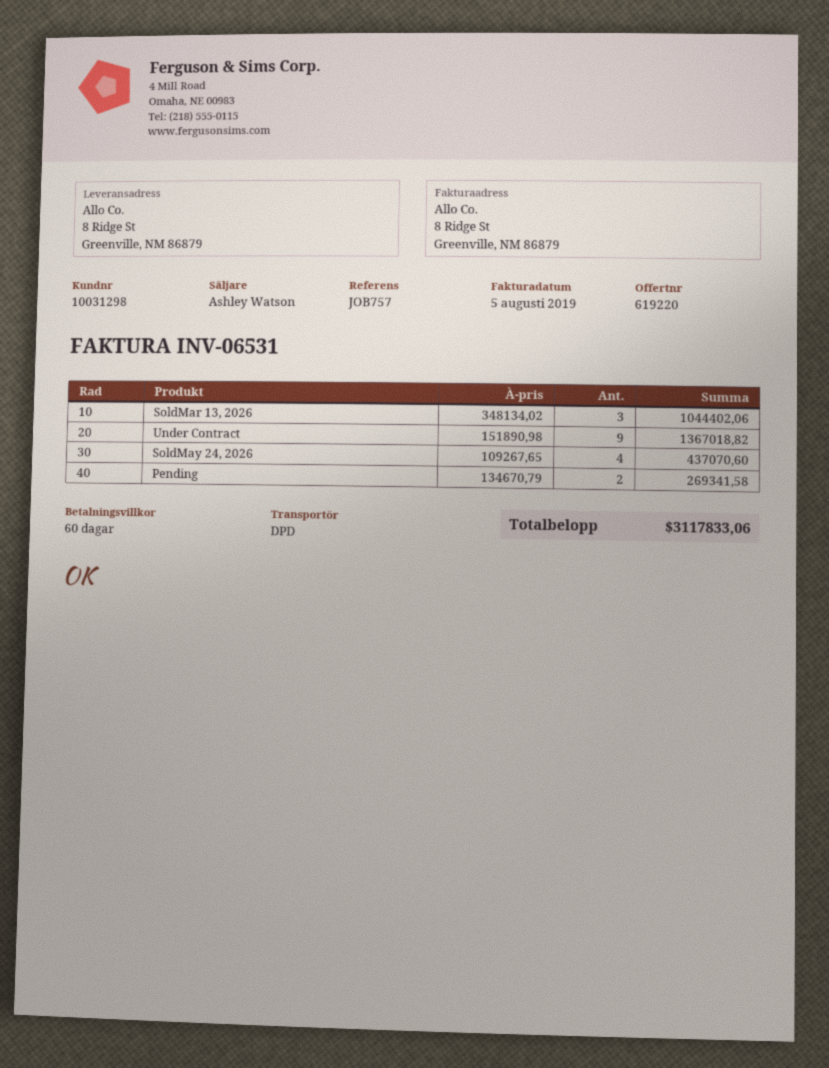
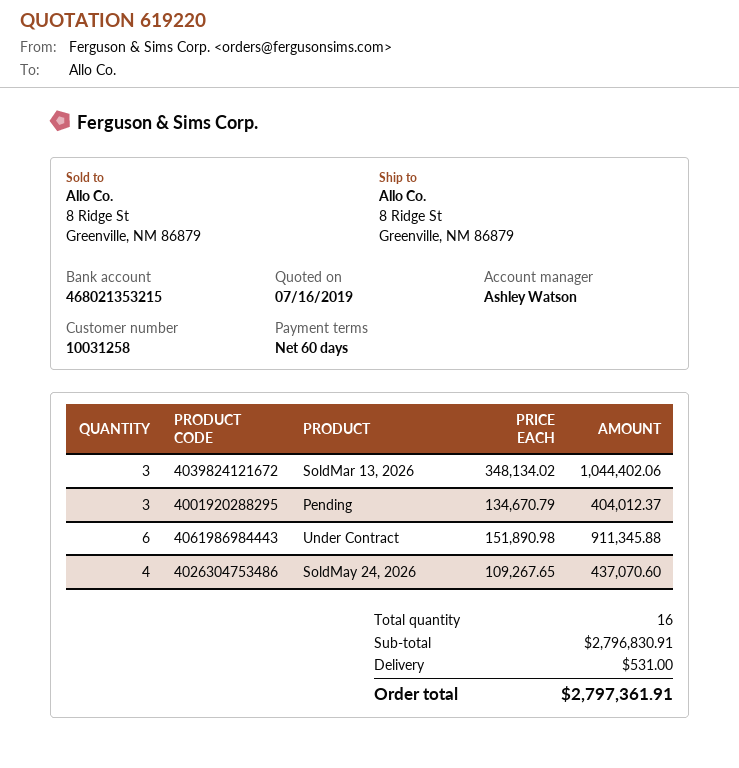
customer number: 10031298 -> 10031258
Under Contract: 9 x 151890.98 = 1367018.82 -> 6 x 151890.98 = 911345.88
Pending: 2 x 134670.79 = 269341.58 -> 3 x 134670.79 = 404012.37
shipping: none -> 531.00
total: 3117833.06 -> 2797361.91

